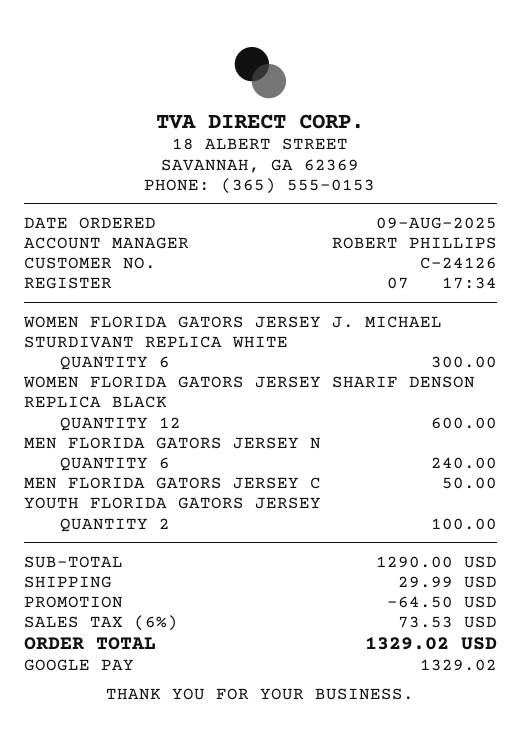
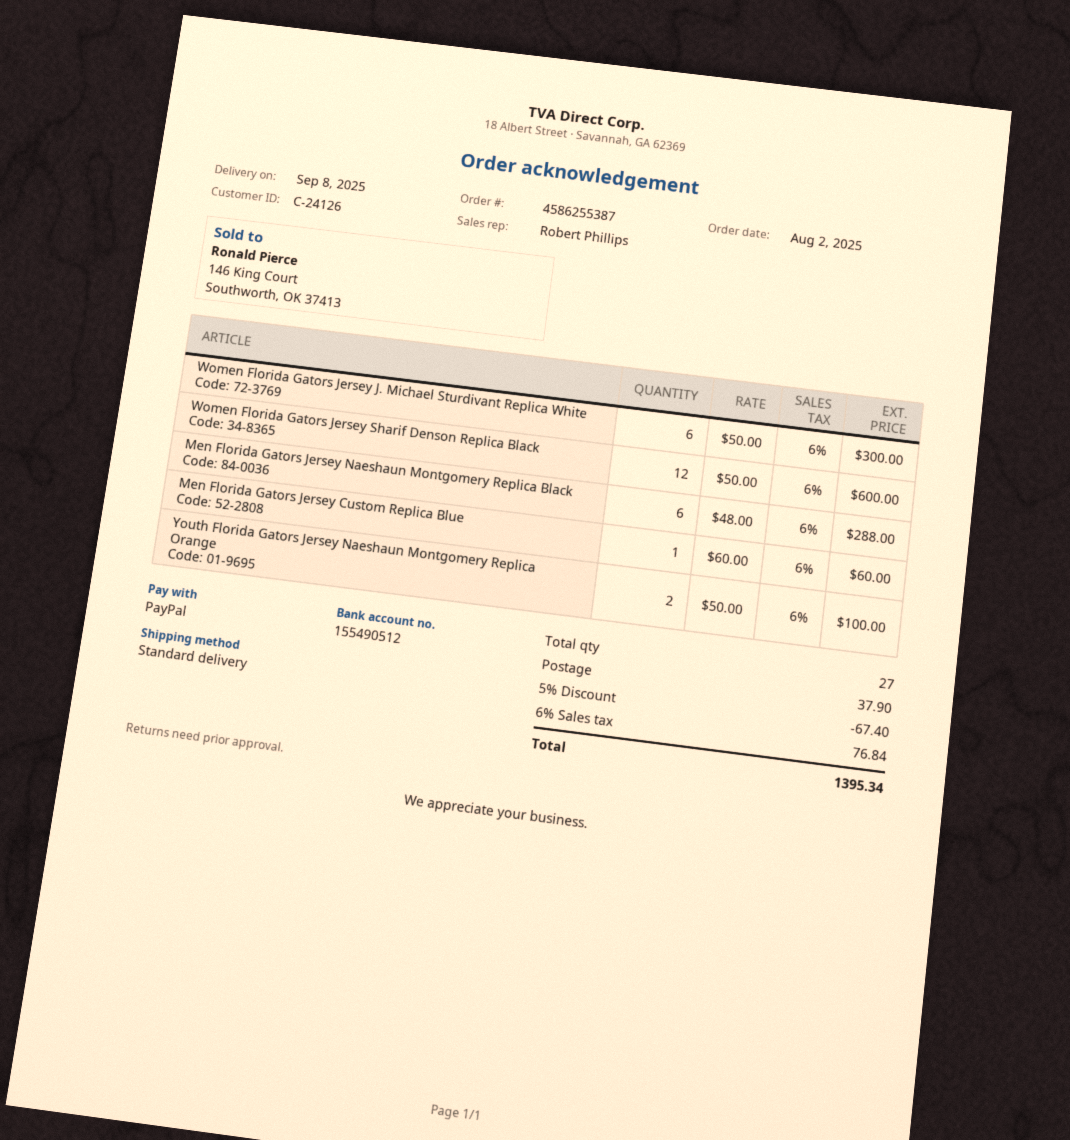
order date: 2025-08-09 -> 2025-08-02
payment method: Google Pay -> PayPal
MEN FLORIDA GATORS JERSEY N: 6 for 240.00 -> 6 for 288.00
MEN FLORIDA GATORS JERSEY C: 1 for 50.00 -> 1 for 60.00
discount: 64.50 -> 67.40
shipping: 29.99 -> 37.90
tax: 6% = 73.53 -> 6% = 76.84
total: 1329.02 -> 1395.34

